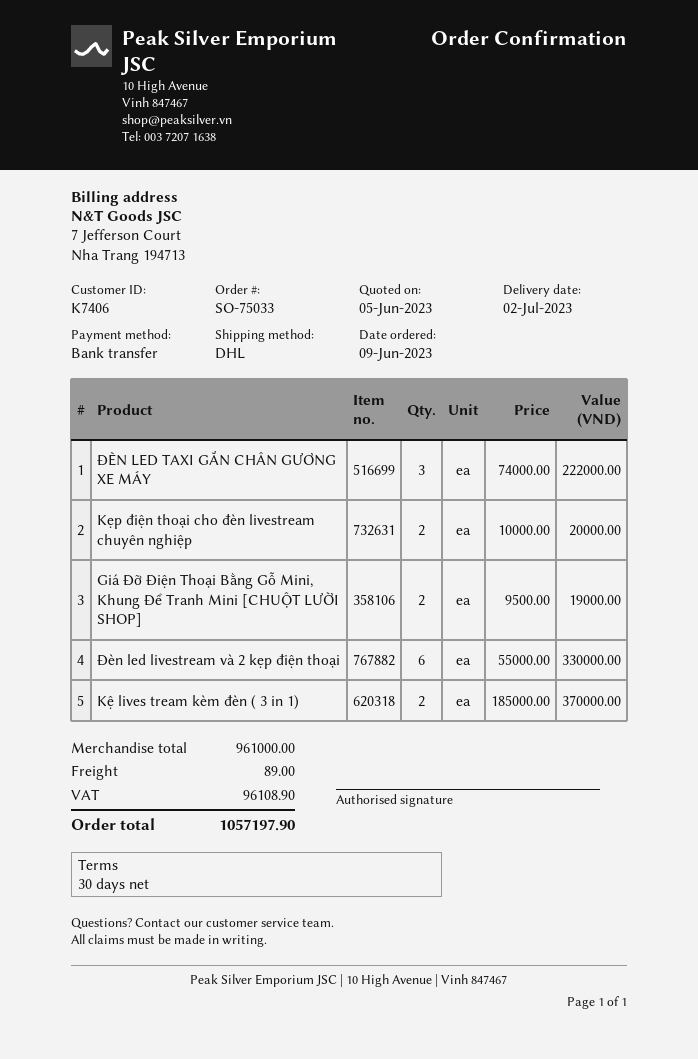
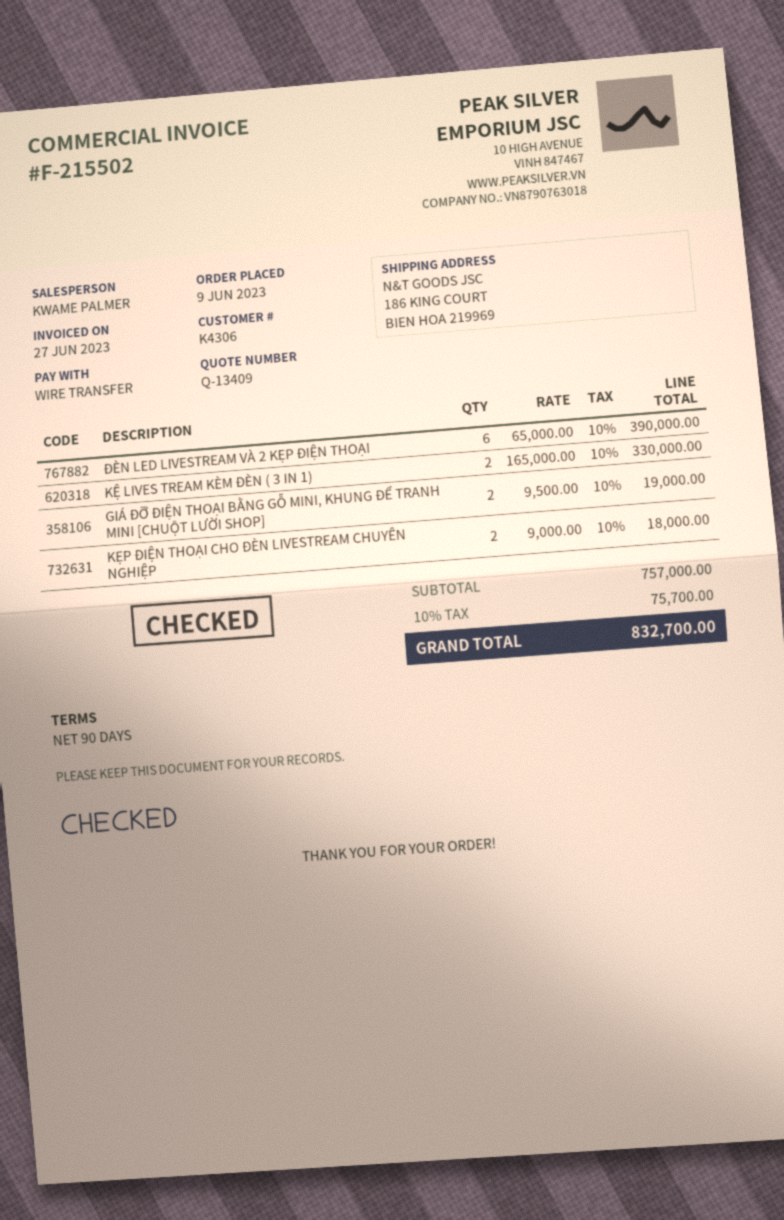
payment terms: 30 days -> 90 days
customer number: K7406 -> K4306
ĐÈN LED TAXI GẮN CHÂN GƯƠNG XE MÁY: 3 x 74000.00 = 222000.00 -> none
Kẹp điện thoại cho đèn livestream chuyên nghiệp: 2 x 10000.00 = 20000.00 -> 2 x 9000.00 = 18000.00
Đèn led livestream và 2 kẹp điện thoại: 6 x 55000.00 = 330000.00 -> 6 x 65000.00 = 390000.00
Kệ lives tream kèm đèn ( 3 in 1): 2 x 185000.00 = 370000.00 -> 2 x 165000.00 = 330000.00
subtotal: 961000.00 -> 757000.00
shipping: 89.00 -> none
tax: 96108.90 -> 75700.00
total: 1057197.90 -> 832700.00

